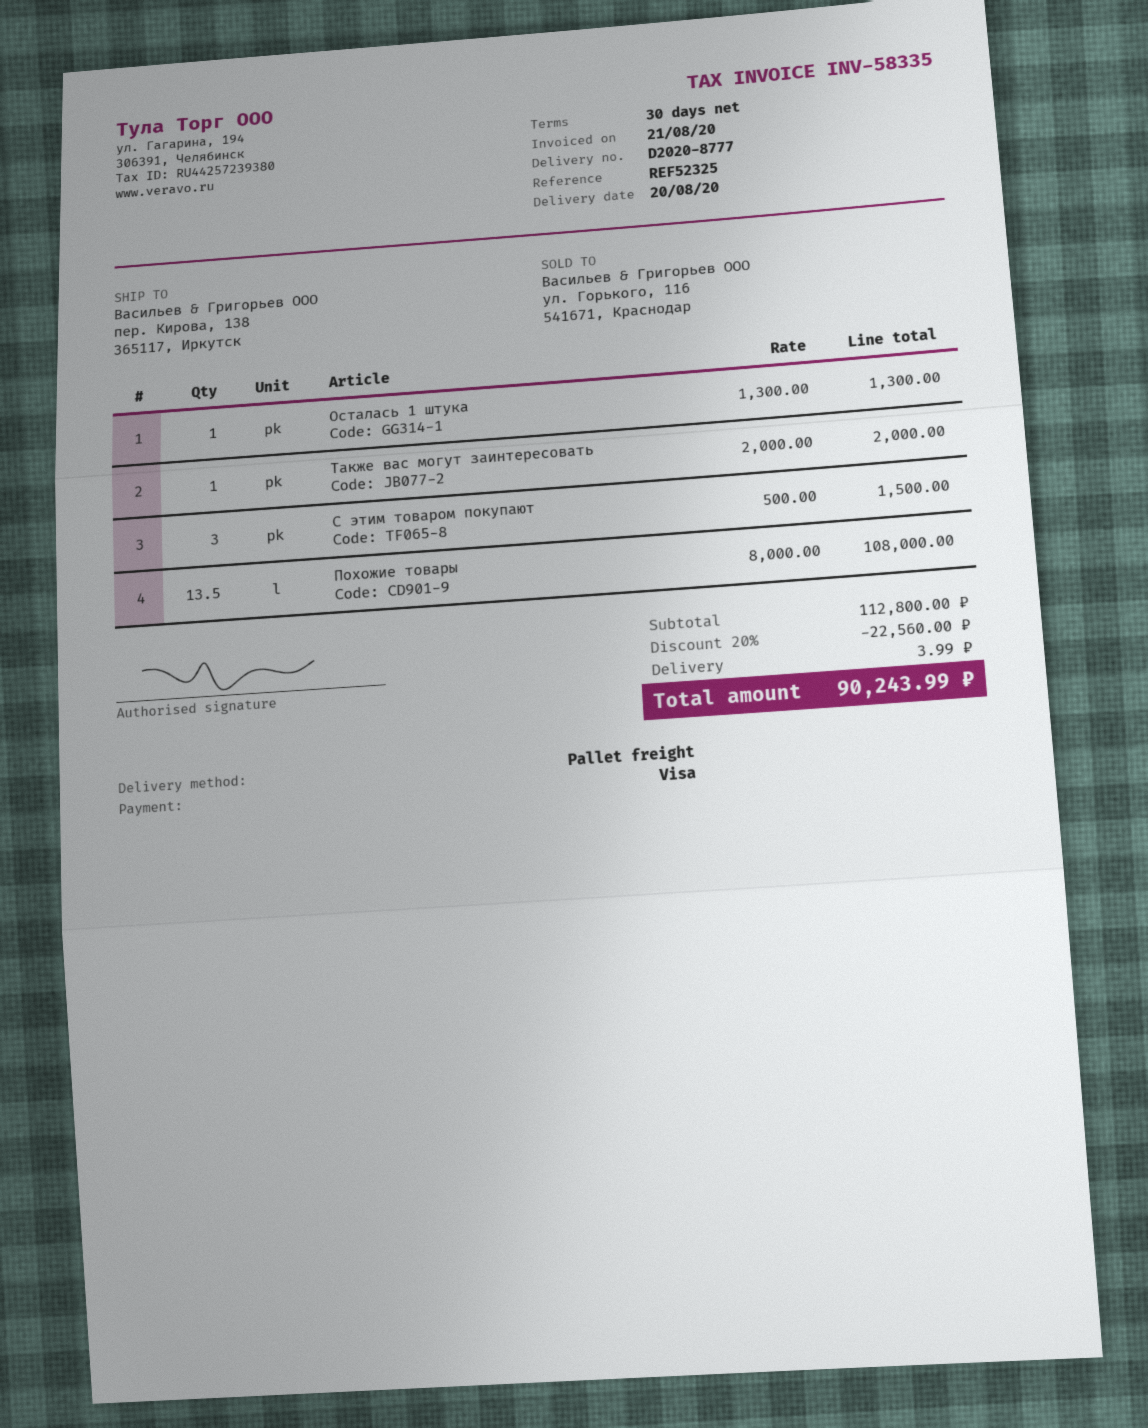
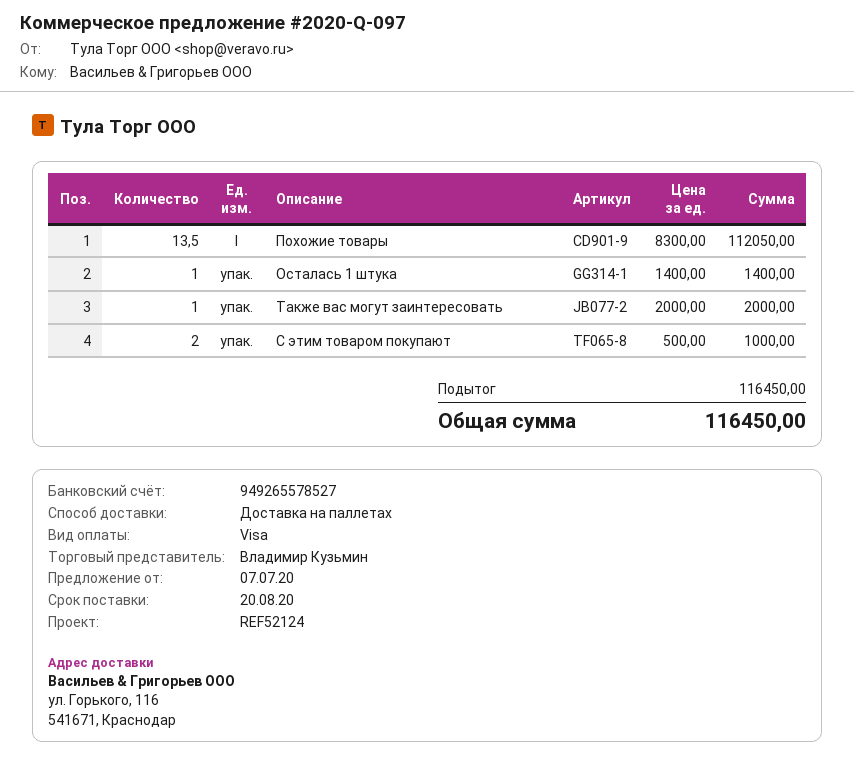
reference: REF52325 -> REF52124
ship to: пер. Кирова, 138, 365117, Иркутск -> ул. Горького, 116, 541671, Краснодар
Осталась 1 штука: 1 x 1300.00 = 1300.00 -> 1 x 1400.00 = 1400.00
С этим товаром покупают: 3 x 500.00 = 1500.00 -> 2 x 500.00 = 1000.00
Похожие товары: 13.5 x 8000.00 = 108000.00 -> 13.5 x 8300.00 = 112050.00
subtotal: 112800.00 -> 116450.00
discount: 20% = 22560.00 -> none
shipping: 3.99 -> none
total: 90243.99 -> 116450.00

